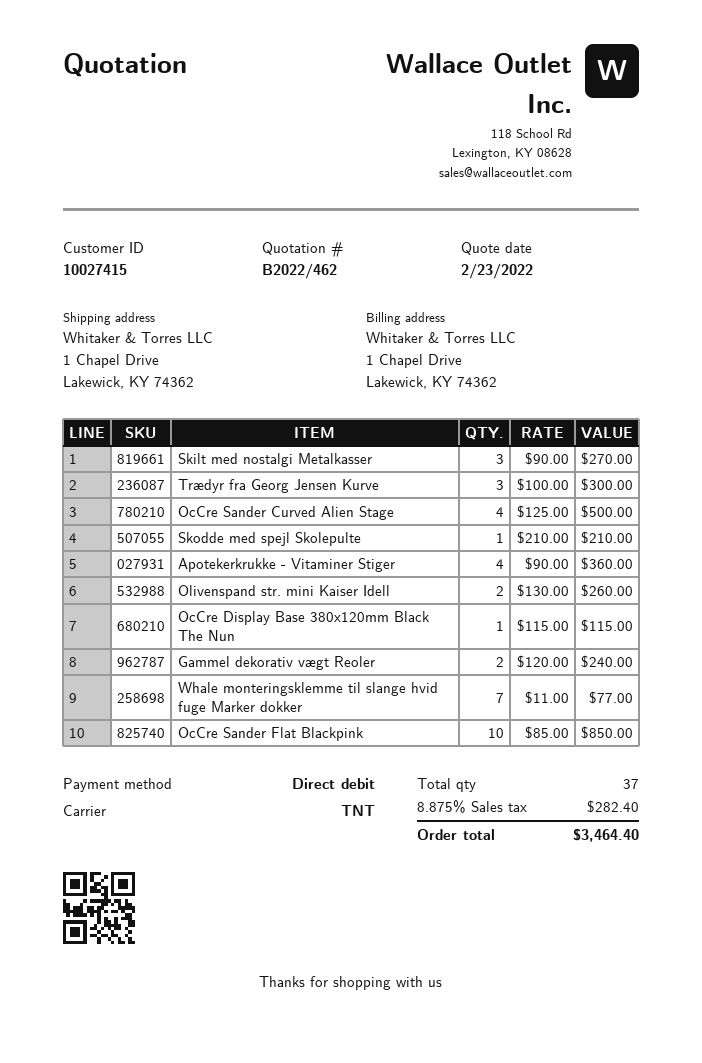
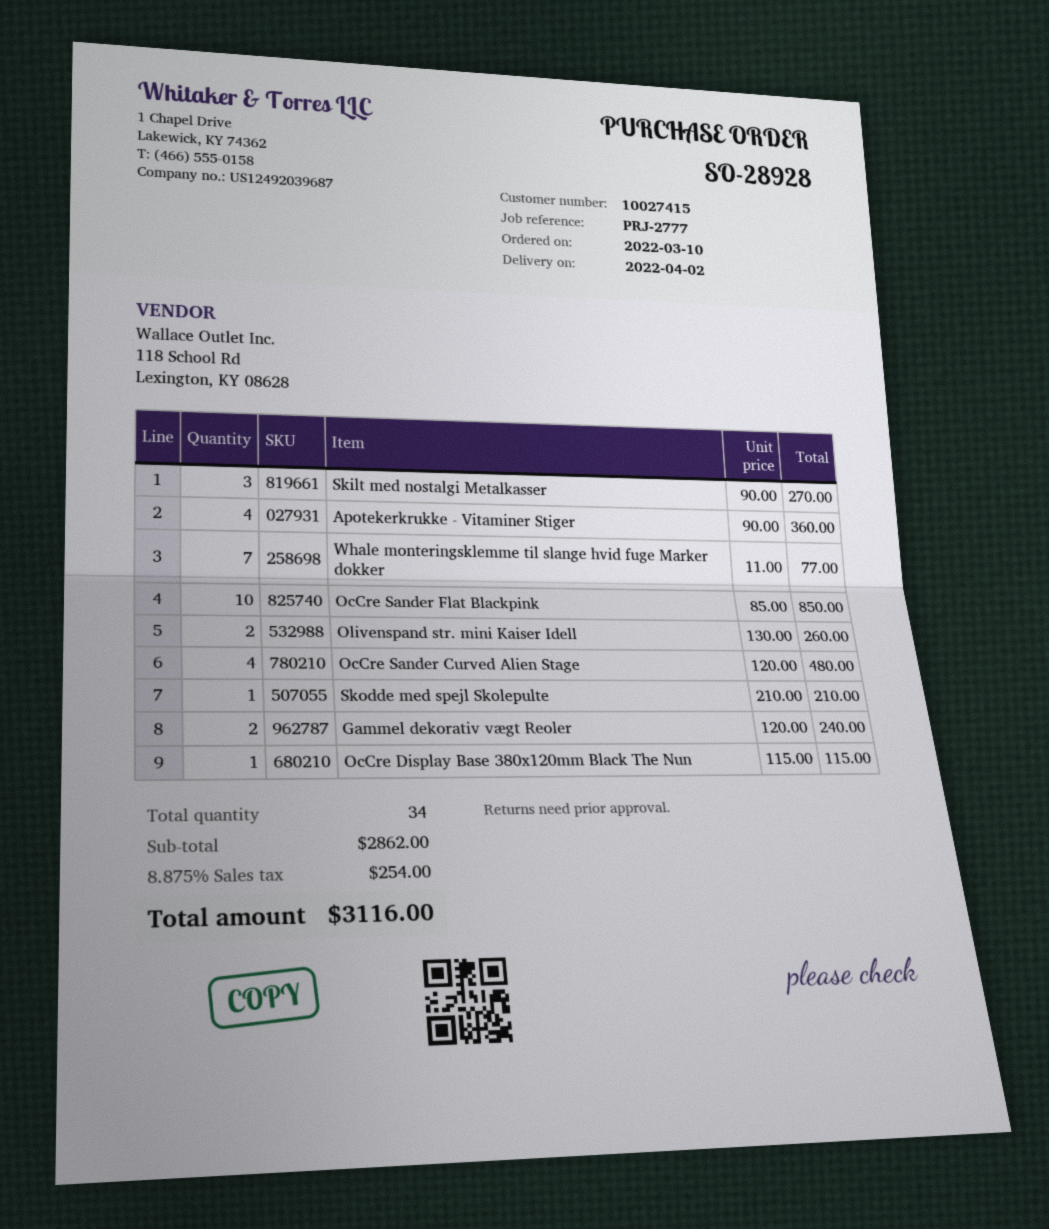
Trædyr fra Georg Jensen Kurve: 3 x 100.00 = 300.00 -> none
OcCre Sander Curved Alien Stage: 4 x 125.00 = 500.00 -> 4 x 120.00 = 480.00
total quantity: 37 -> 34
tax: 8.875% = 282.40 -> 8.875% = 254.00
total: 3464.40 -> 3116.00

